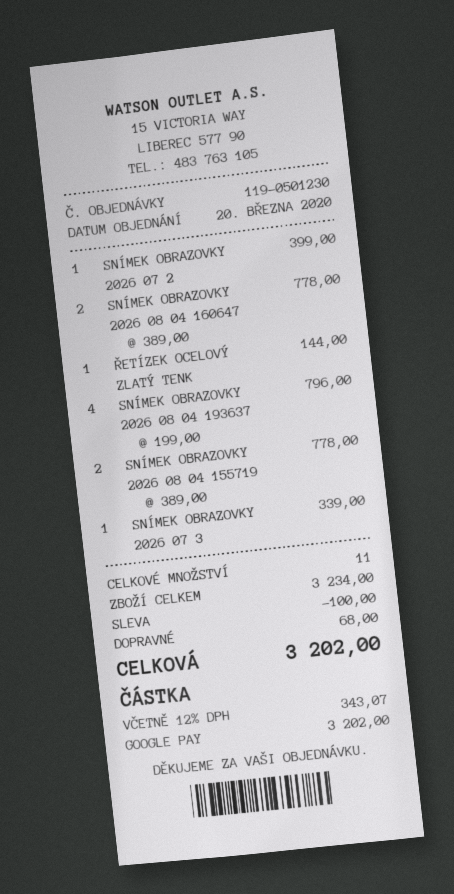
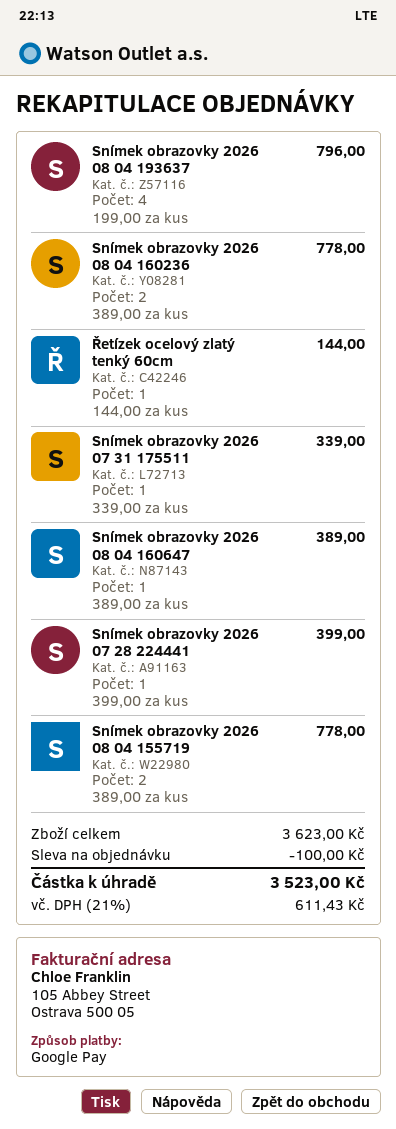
SNÍMEK OBRAZOVKY 2026 08 04 160647: 2 x 389.00 = 778.00 -> 1 x 389.00 = 389.00
Snímek obrazovky 2026 08 04 160236: none -> 2 x 389.00 = 778.00
subtotal: 3234.00 -> 3623.00
shipping: 68.00 -> none
tax: 12% = 343.07 -> 21% = 611.43
total: 3202.00 -> 3523.00

